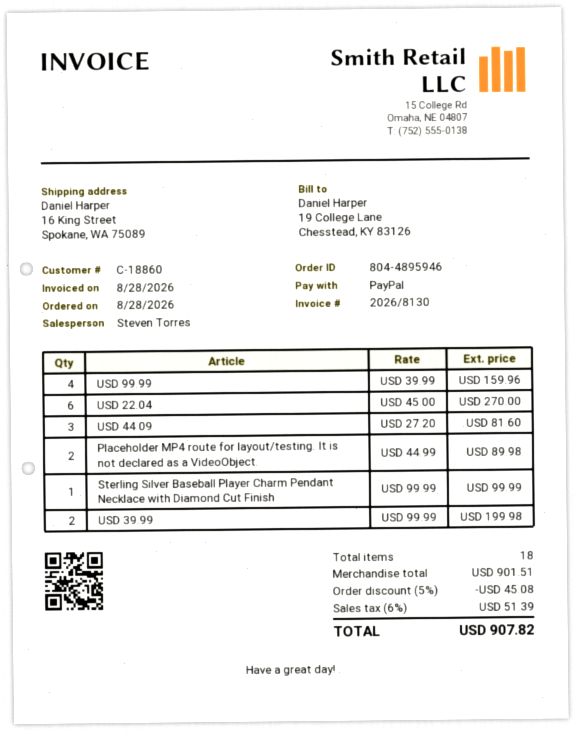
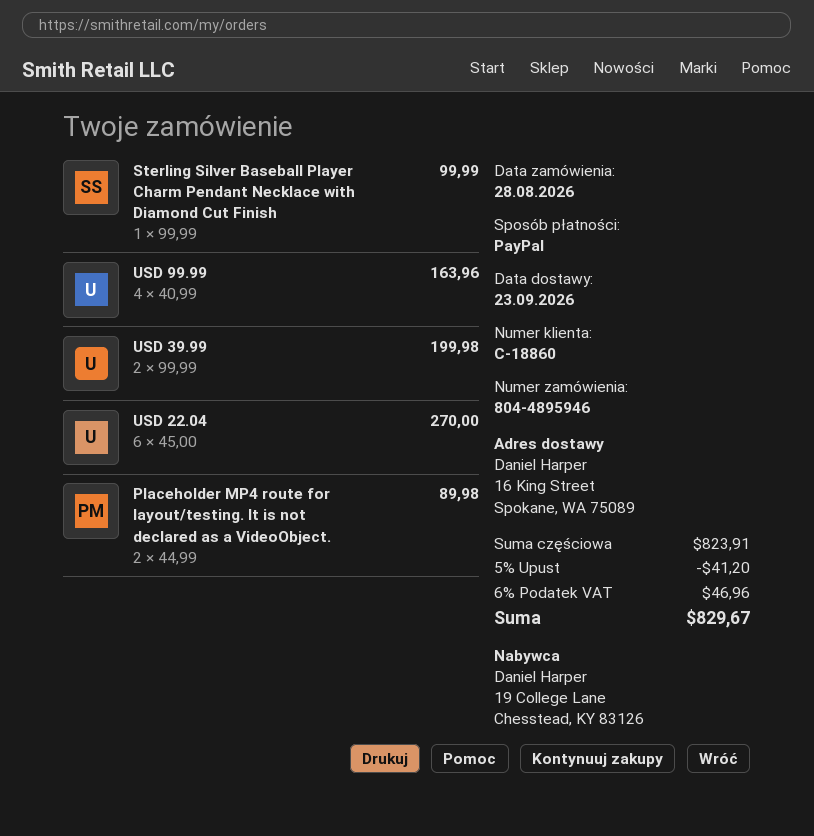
USD 99.99: 4 x 39.99 = 159.96 -> 4 x 40.99 = 163.96
USD 44.09: 3 x 27.20 = 81.60 -> none
subtotal: 901.51 -> 823.91
discount: 5% = 45.08 -> 5% = 41.20
tax: 6% = 51.39 -> 6% = 46.96
total: 907.82 -> 829.67

